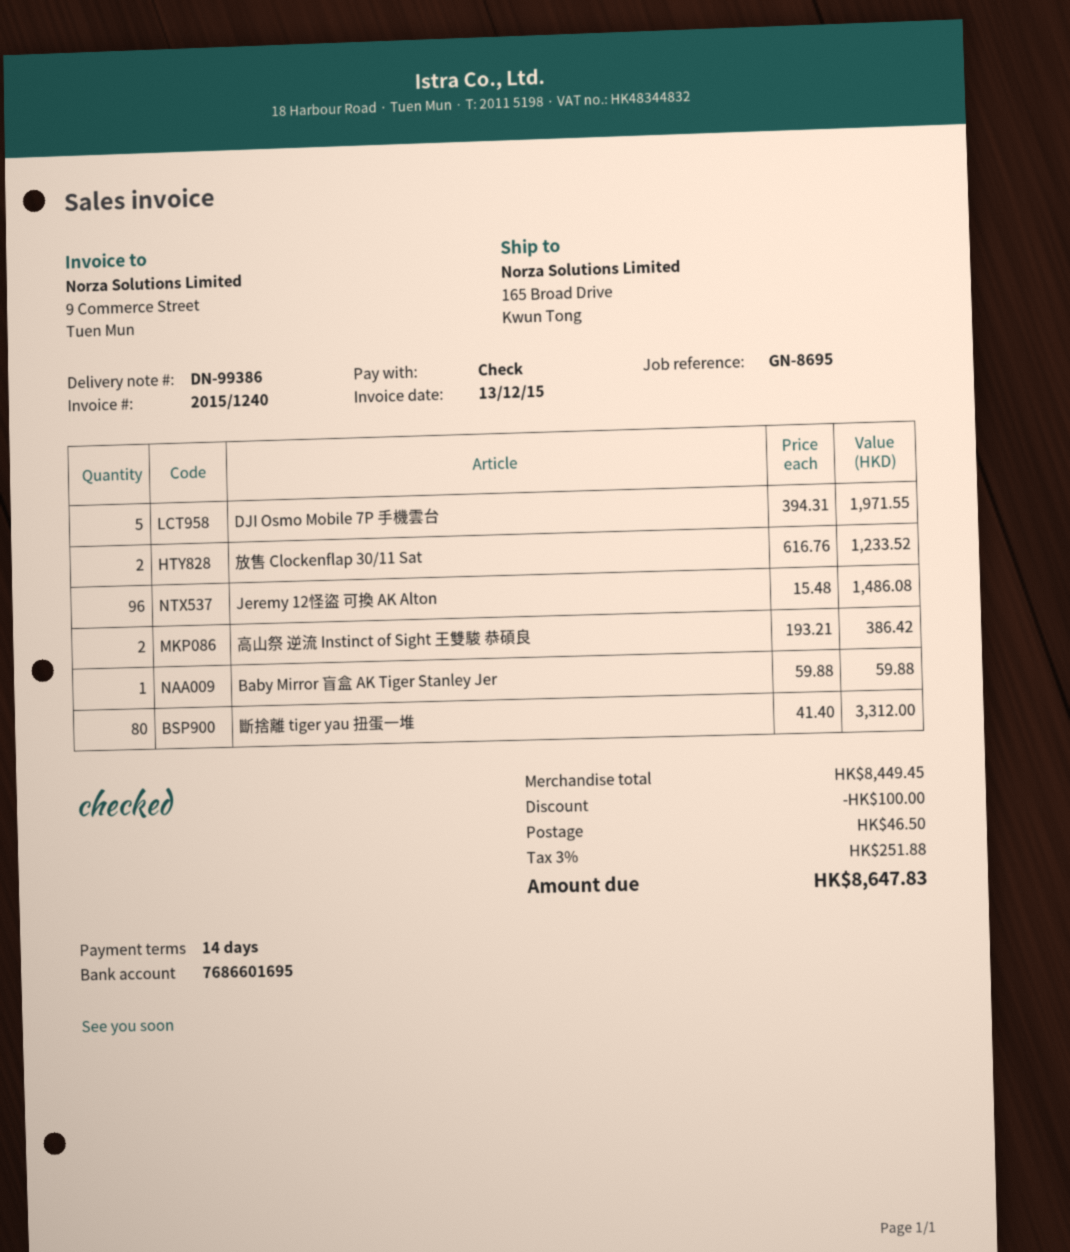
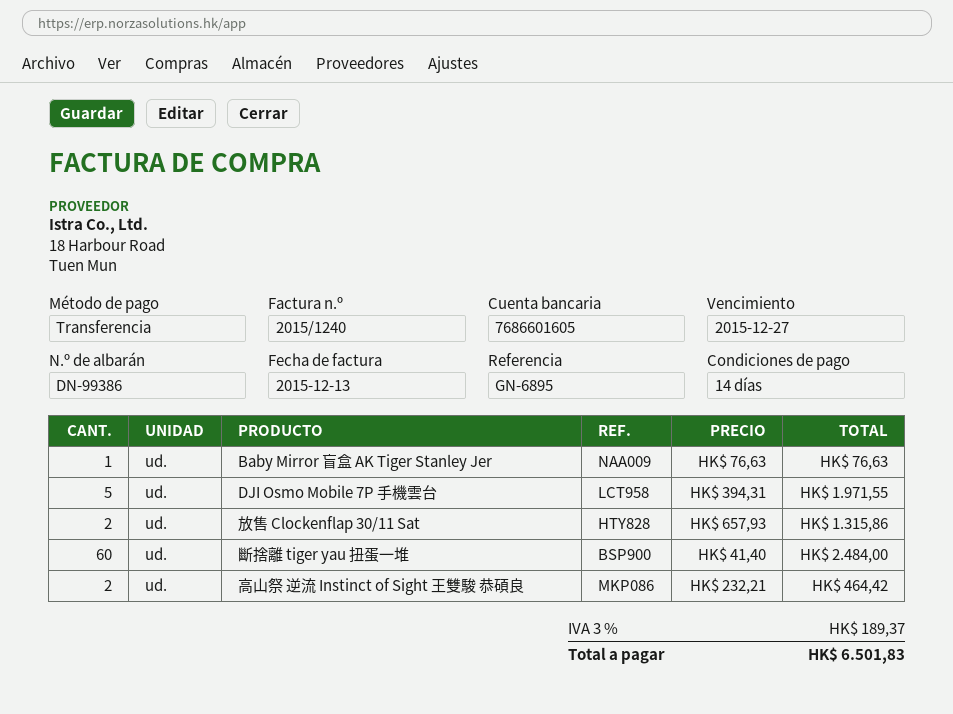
reference: GN-8695 -> GN-6895
payment method: cheque -> bank transfer
bank account: 7686601695 -> 7686601605
放售 Clockenflap 30/11 Sat: 2 x 616.76 = 1233.52 -> 2 x 657.93 = 1315.86
Jeremy 12怪盜 可換 AK Alton: 96 x 15.48 = 1486.08 -> none
高山祭 逆流 Instinct of Sight 王雙駿 恭碩良: 2 x 193.21 = 386.42 -> 2 x 232.21 = 464.42
Baby Mirror 盲盒 AK Tiger Stanley Jer: 1 x 59.88 = 59.88 -> 1 x 76.63 = 76.63
斷捨離 tiger yau 扭蛋一堆: 80 x 41.40 = 3312.00 -> 60 x 41.40 = 2484.00
discount: 100.00 -> none
shipping: 46.50 -> none
tax: 3% = 251.88 -> 3% = 189.37
total: 8647.83 -> 6501.83

